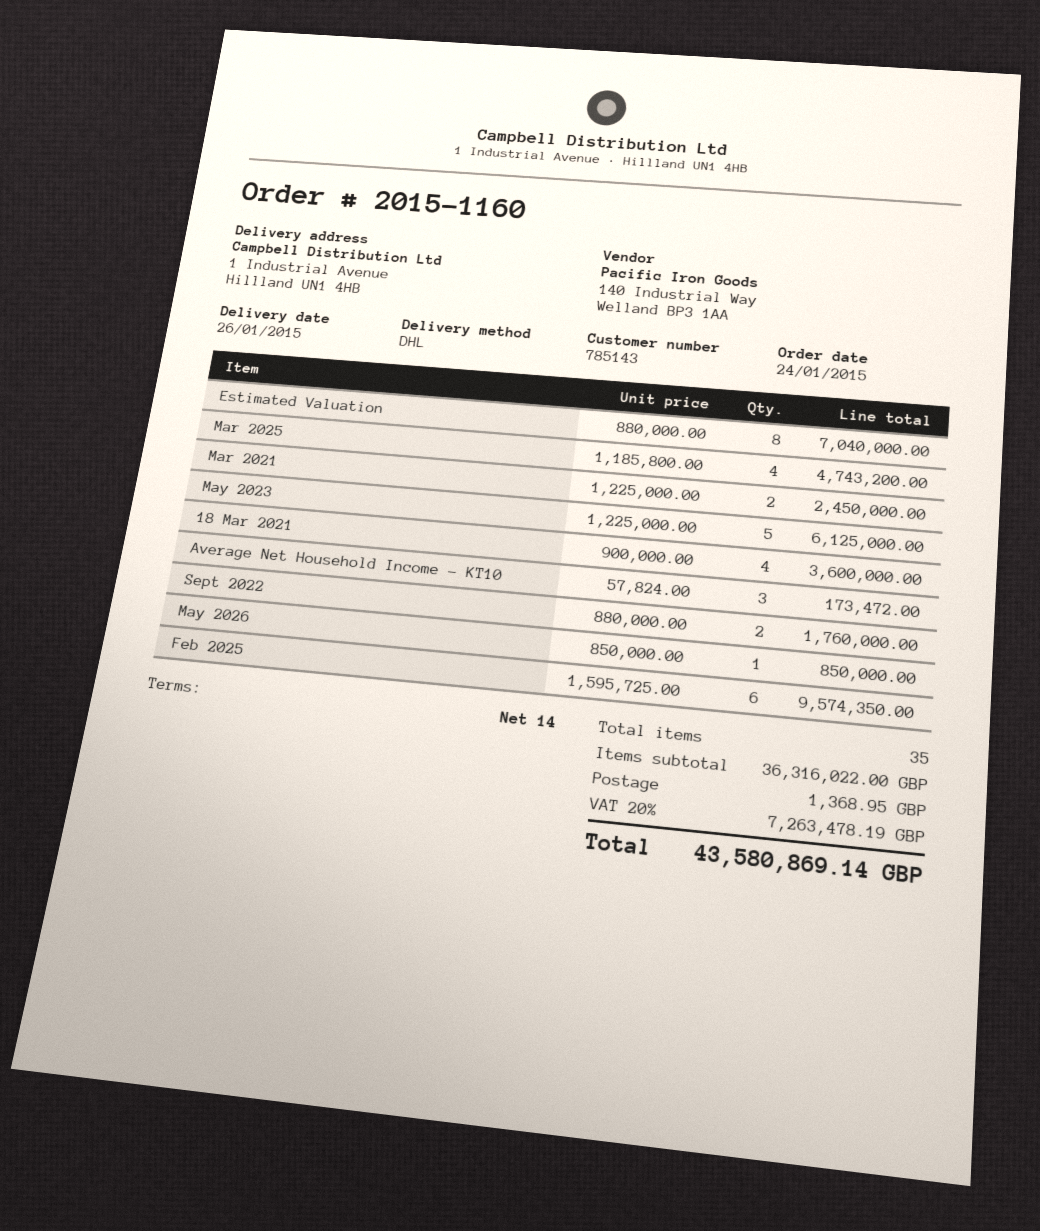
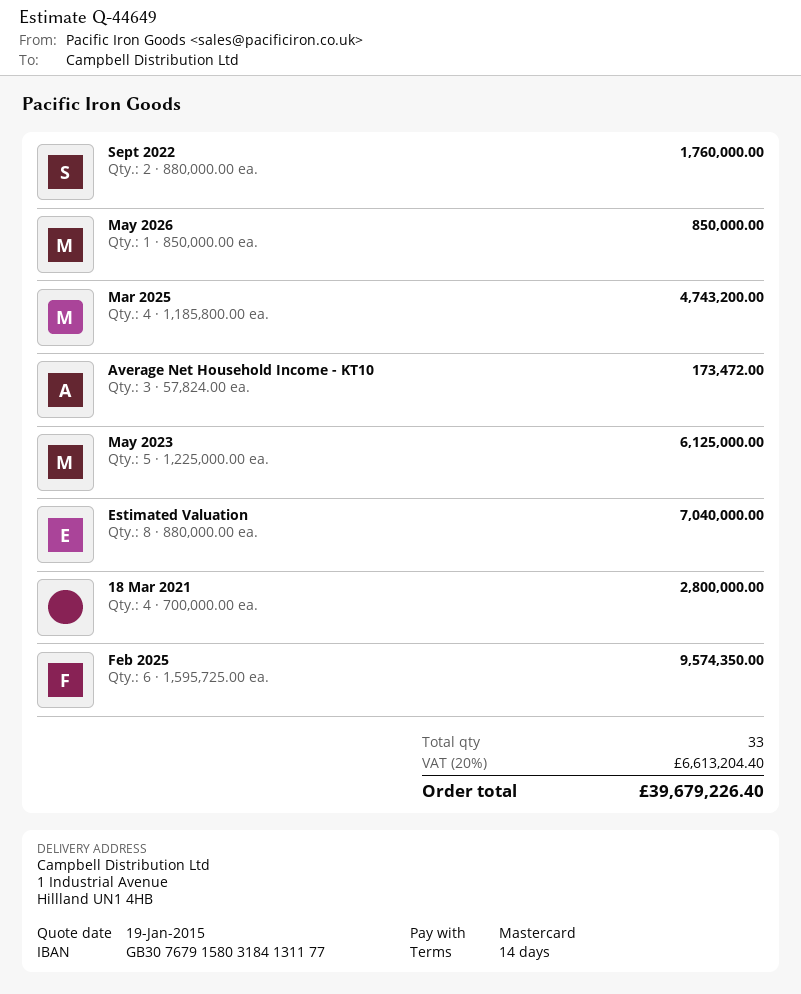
Mar 2021: 2 x 1225000.00 = 2450000.00 -> none
18 Mar 2021: 4 x 900000.00 = 3600000.00 -> 4 x 700000.00 = 2800000.00
total quantity: 35 -> 33
shipping: 1368.95 -> none
tax: 20% = 7263478.19 -> 20% = 6613204.40
total: 43580869.14 -> 39679226.40

